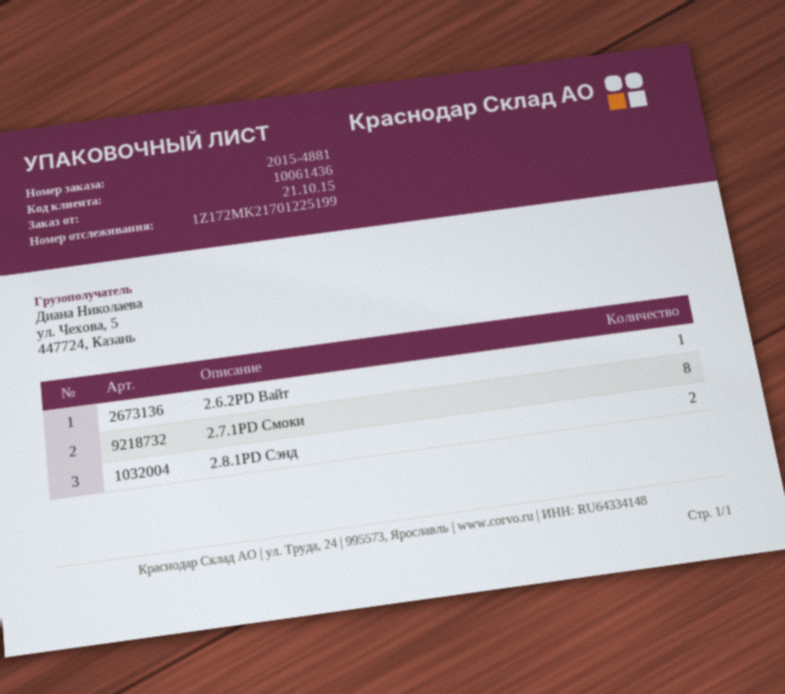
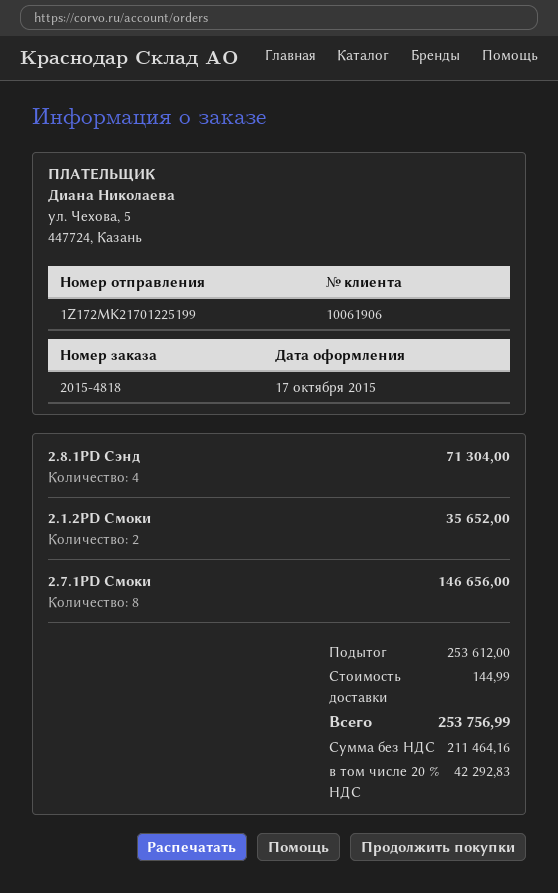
order number: 2015-4881 -> 2015-4818
order date: 2015-10-21 -> 2015-10-17
customer number: 10061436 -> 10061906
2.6.2PD Вайт: 1 -> none
2.8.1PD Сэнд: 2 -> 4
2.1.2PD Смоки: none -> 2

